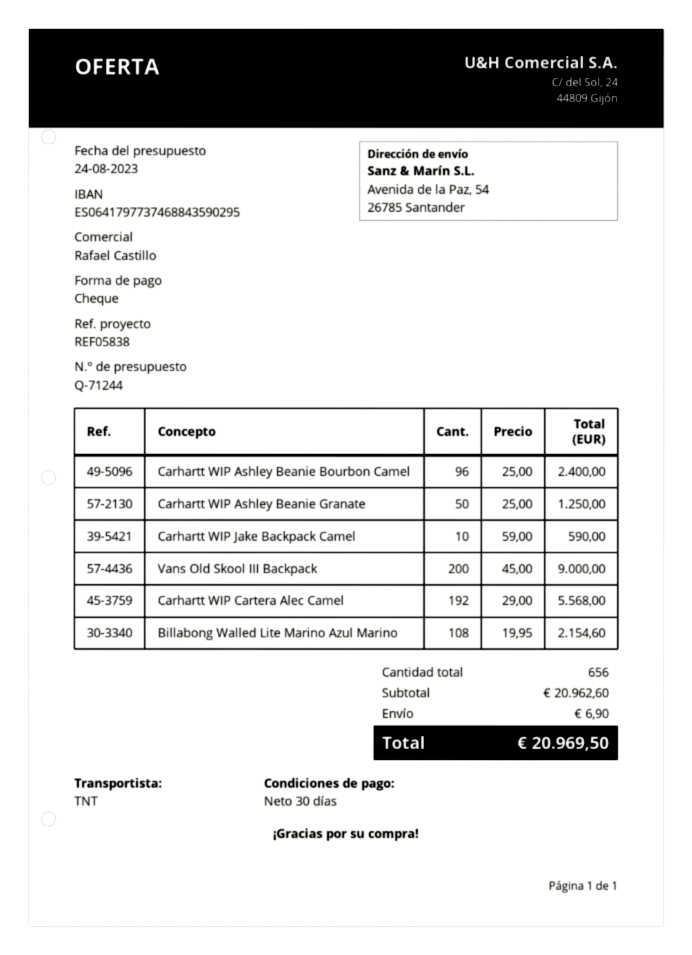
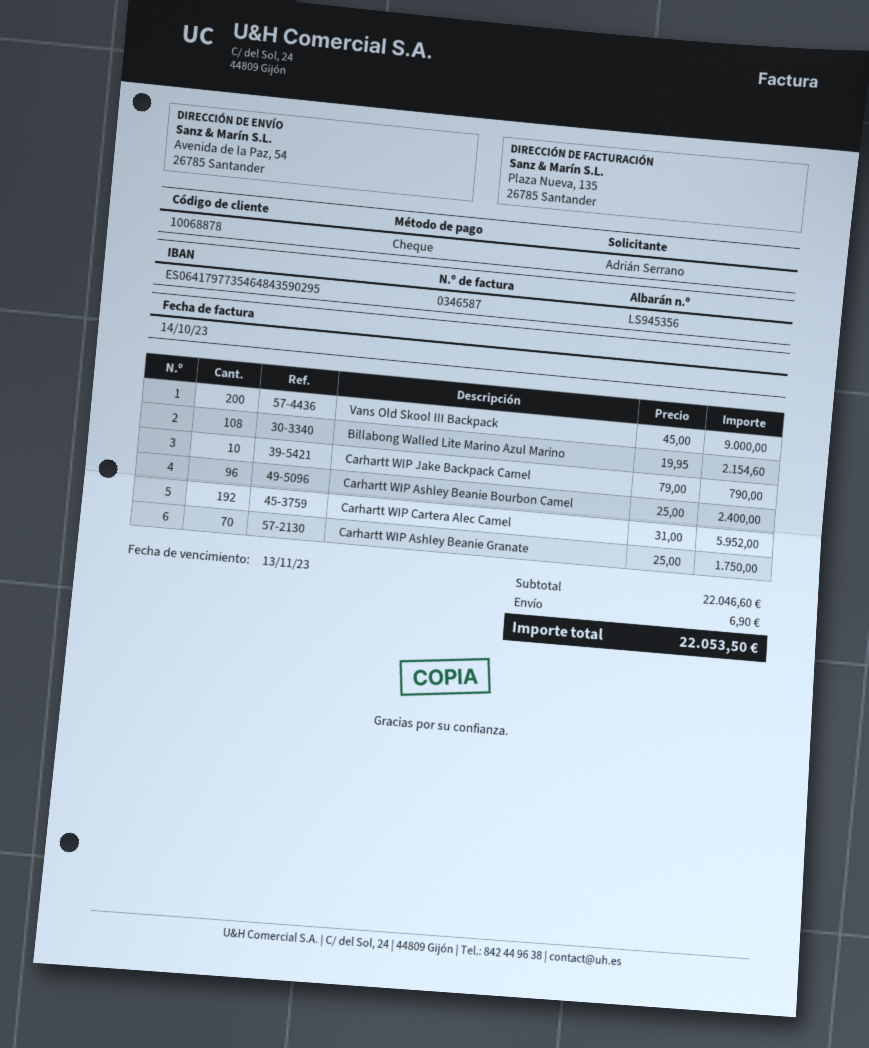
bank account: ES0641797737468843590295 -> ES0641797735464843590295
Carhartt WIP Ashley Beanie Granate: 50 x 25.00 = 1250.00 -> 70 x 25.00 = 1750.00
Carhartt WIP Jake Backpack Camel: 10 x 59.00 = 590.00 -> 10 x 79.00 = 790.00
Carhartt WIP Cartera Alec Camel: 192 x 29.00 = 5568.00 -> 192 x 31.00 = 5952.00
subtotal: 20962.60 -> 22046.60
total: 20969.50 -> 22053.50

